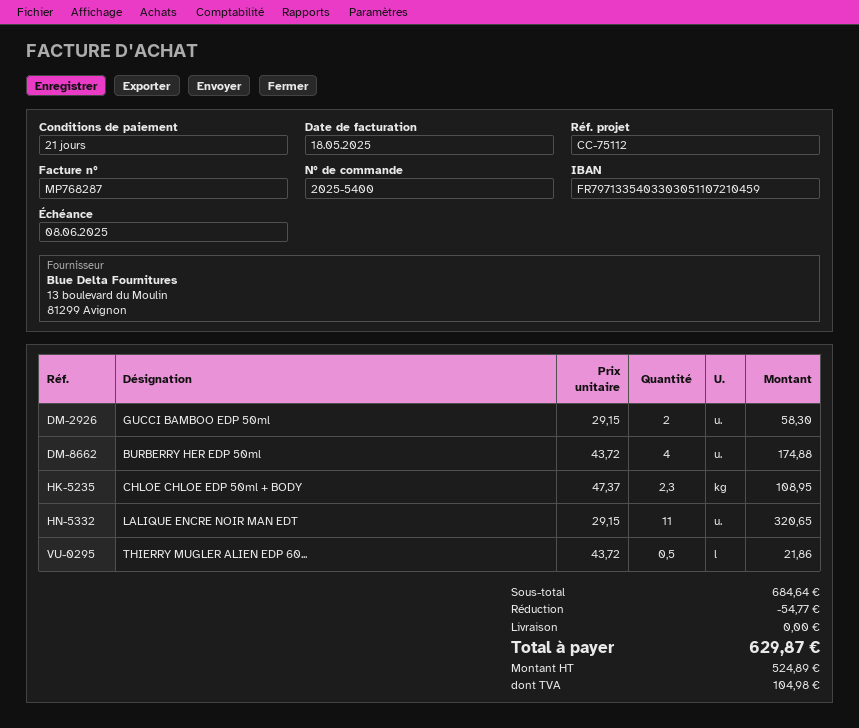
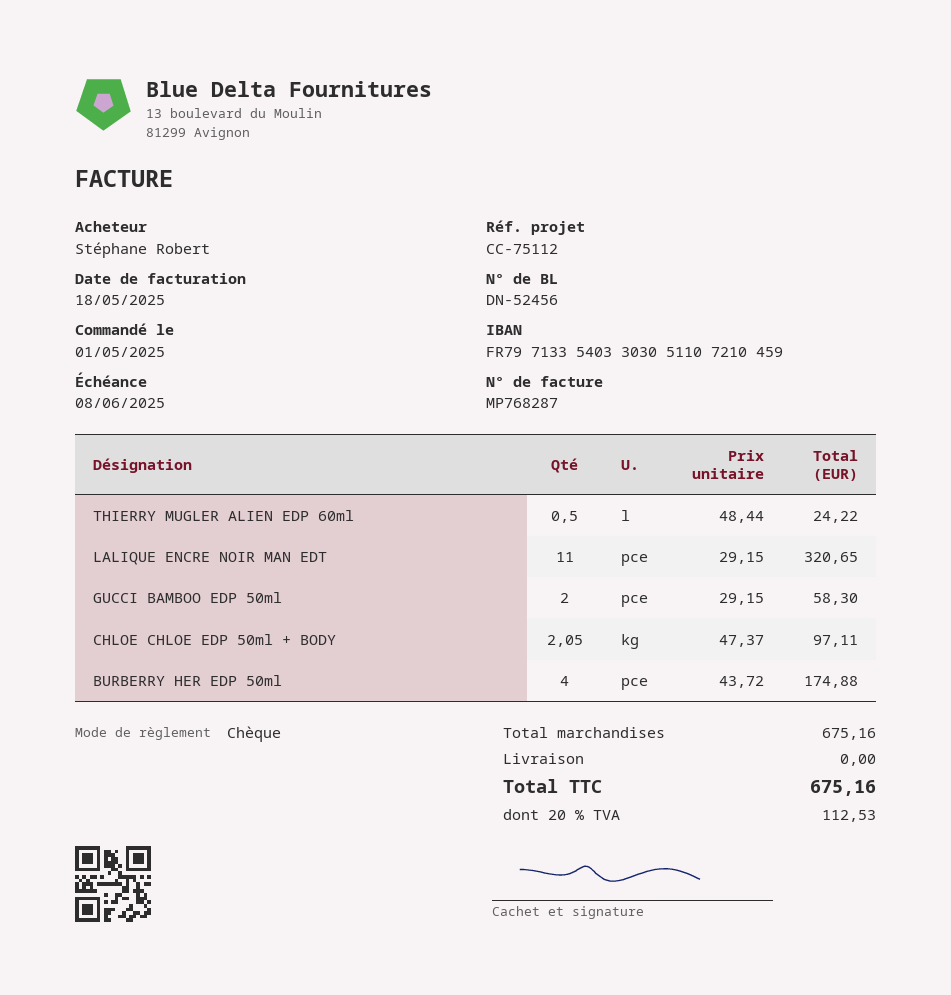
CHLOE CHLOE EDP 50ml + BODY: 2.3 x 47.37 = 108.95 -> 2.05 x 47.37 = 97.11
THIERRY MUGLER ALIEN EDP 60...: 0.5 x 43.72 = 21.86 -> 0.5 x 48.44 = 24.22
subtotal: 684.64 -> 675.16
discount: 54.77 -> none
tax: 104.98 -> 112.53
total: 629.87 -> 675.16

